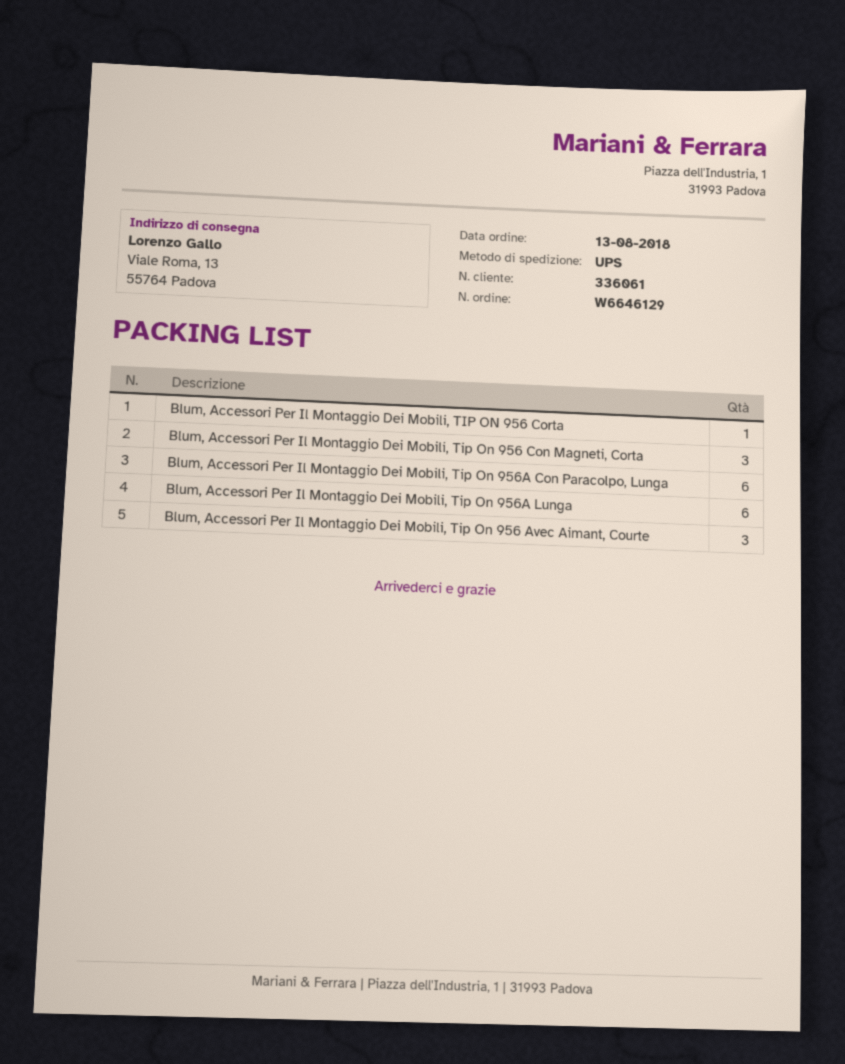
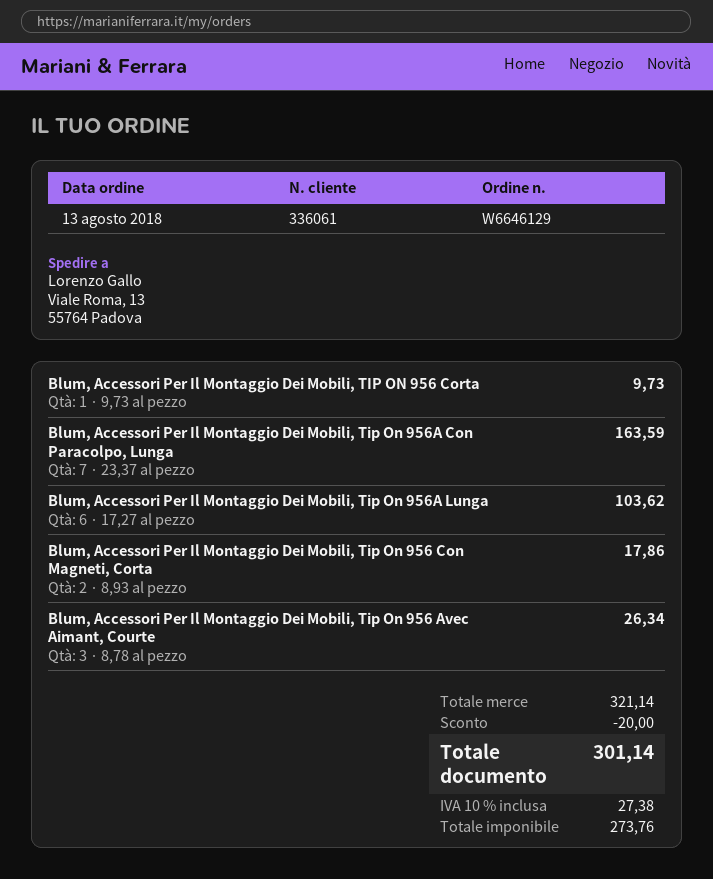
Blum, Accessori Per Il Montaggio Dei Mobili, Tip On 956 Con Magneti, Corta: 3 -> 2
Blum, Accessori Per Il Montaggio Dei Mobili, Tip On 956A Con Paracolpo, Lunga: 6 -> 7

